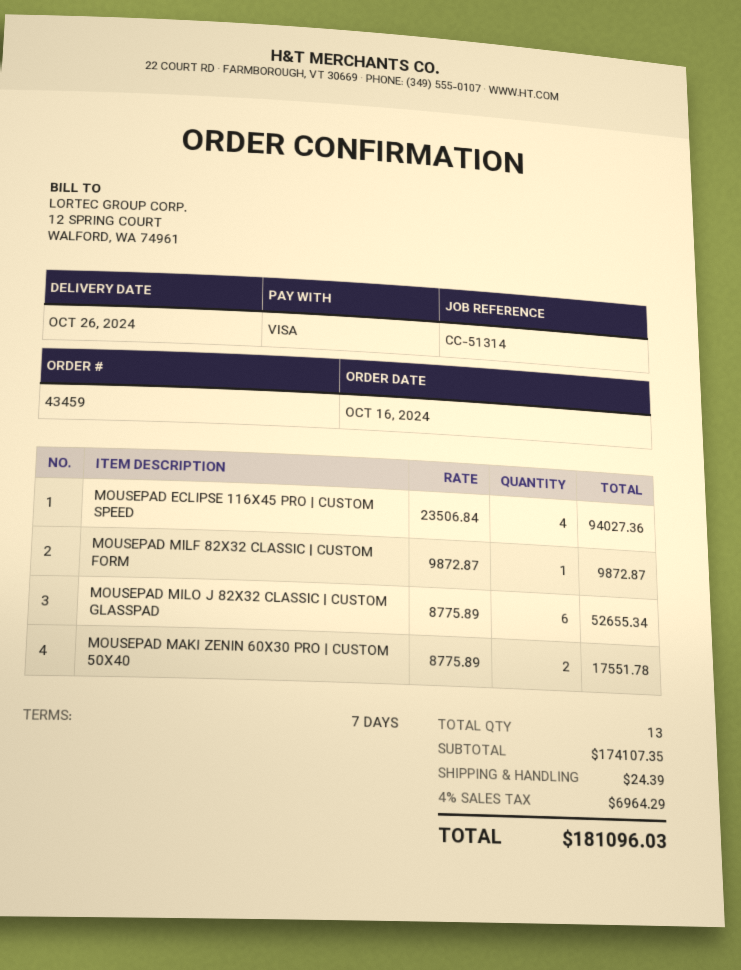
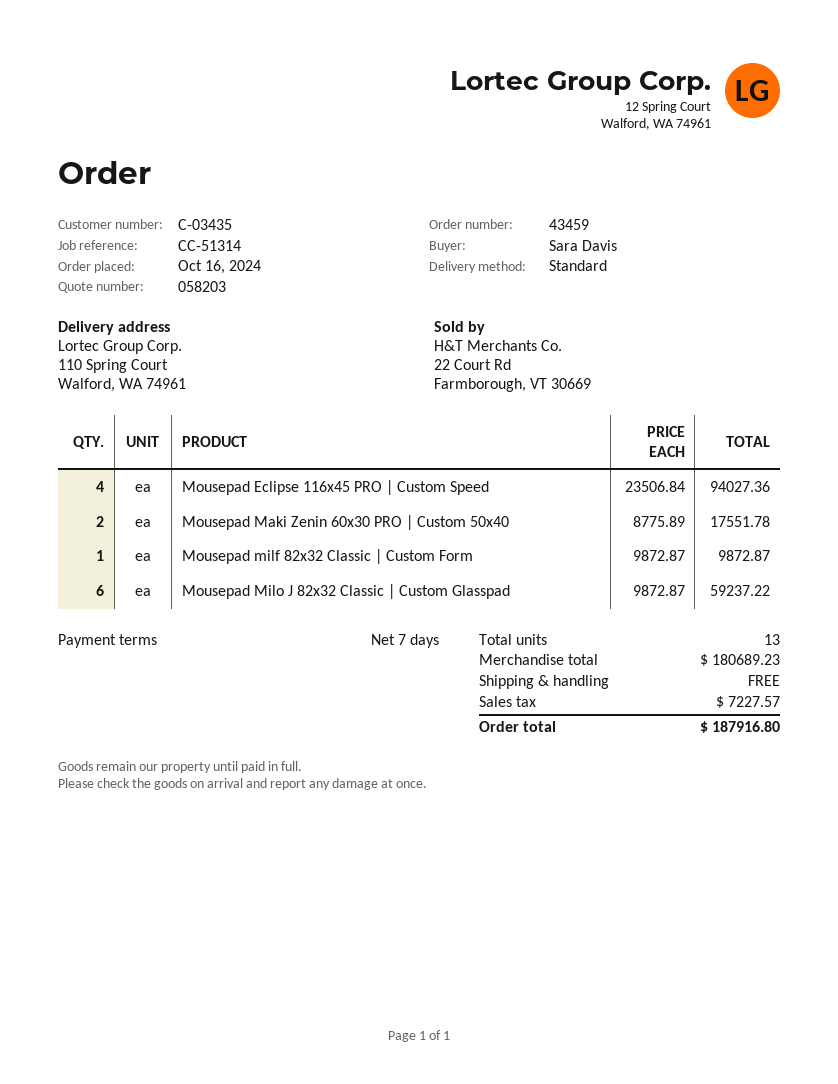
MOUSEPAD MILO J 82X32 CLASSIC | CUSTOM GLASSPAD: 6 x 8775.89 = 52655.34 -> 6 x 9872.87 = 59237.22
subtotal: 174107.35 -> 180689.23
shipping: 24.39 -> 0.00
tax: 6964.29 -> 7227.57
total: 181096.03 -> 187916.80

